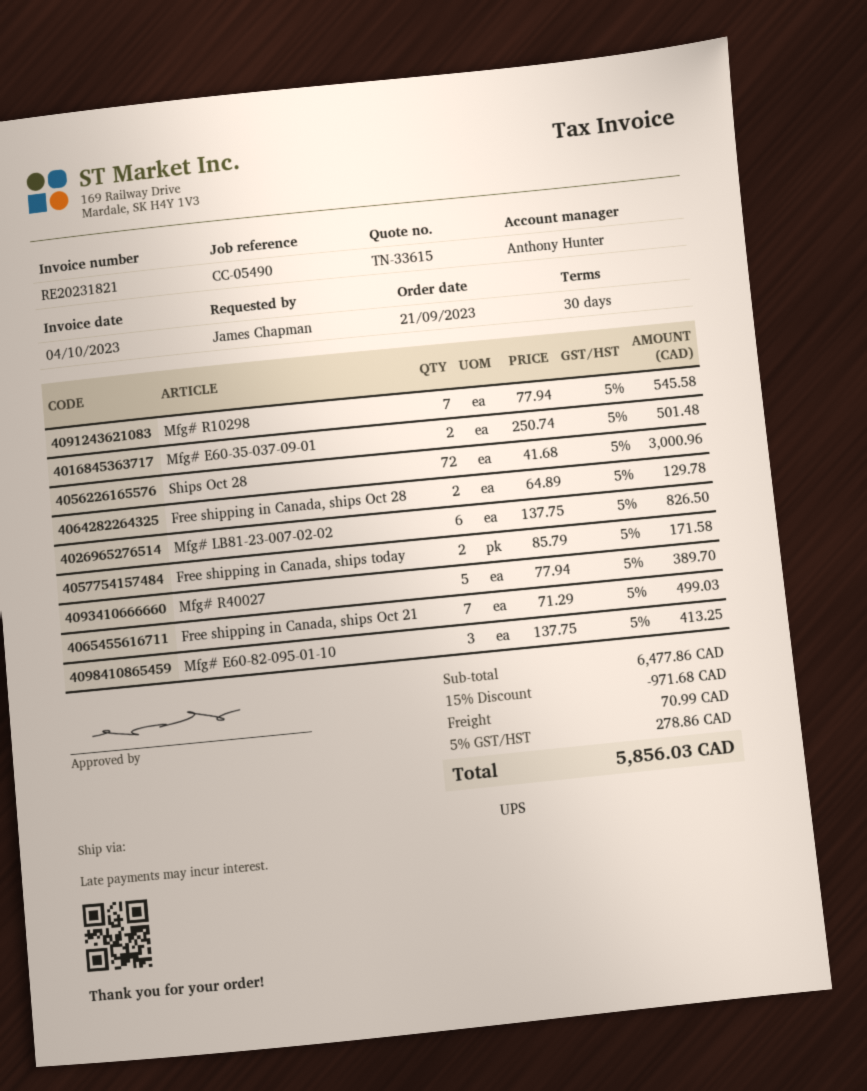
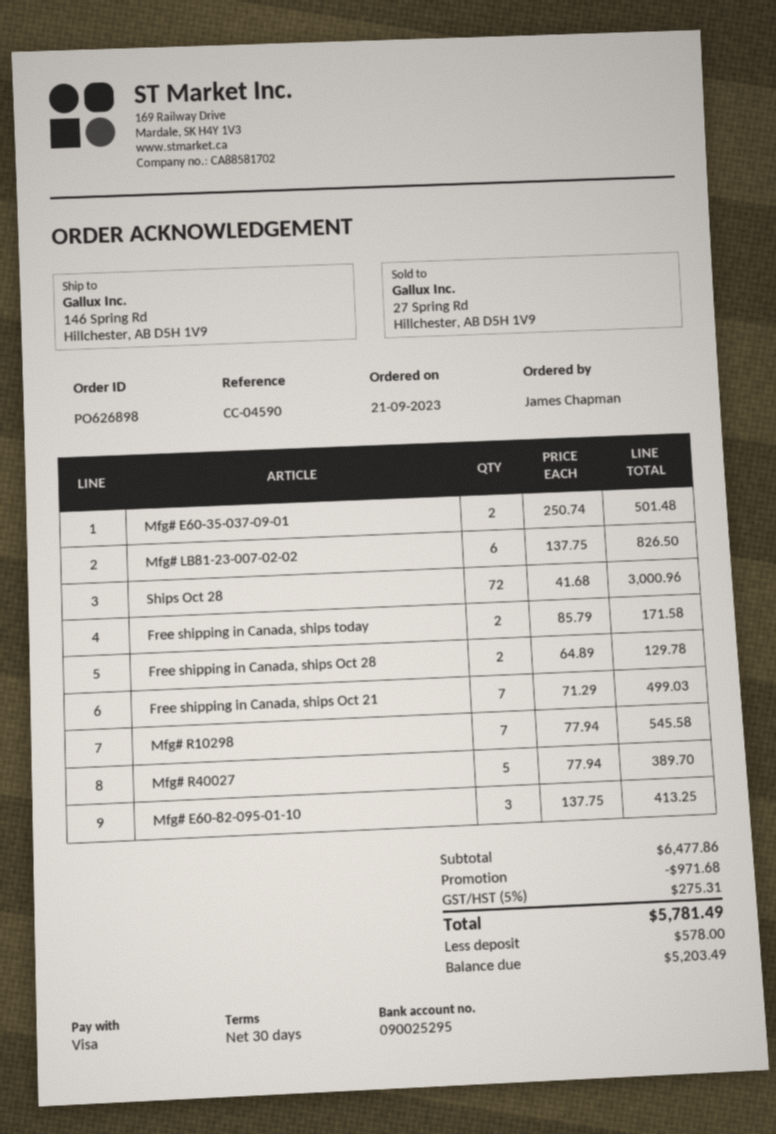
reference: CC-05490 -> CC-04590
shipping: 70.99 -> none
tax: 5% = 278.86 -> 5% = 275.31
total: 5856.03 -> 5781.49

